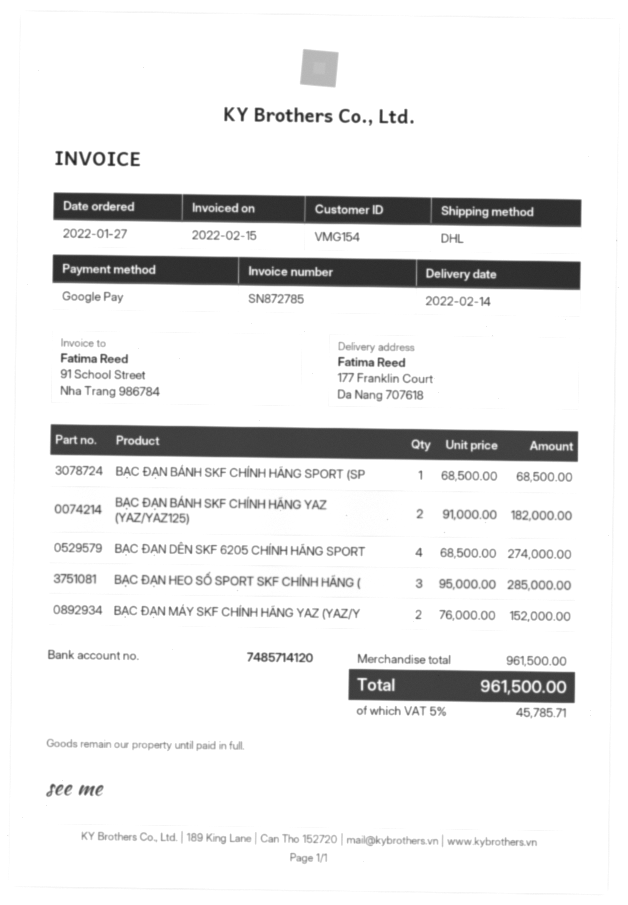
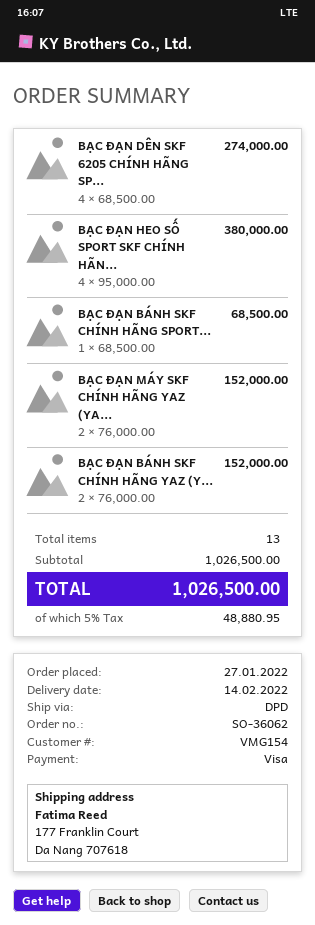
payment method: Google Pay -> Visa
shipping method: DHL -> DPD
BẠC ĐẠN BÁNH SKF CHÍNH HÃNG YAZ (YAZ/YAZ125): 2 x 91000.00 = 182000.00 -> 2 x 76000.00 = 152000.00
BẠC ĐẠN HEO SỐ SPORT SKF CHÍNH HÃNG (: 3 x 95000.00 = 285000.00 -> 4 x 95000.00 = 380000.00
subtotal: 961500.00 -> 1026500.00
tax: 5% = 45785.71 -> 5% = 48880.95
total: 961500.00 -> 1026500.00

